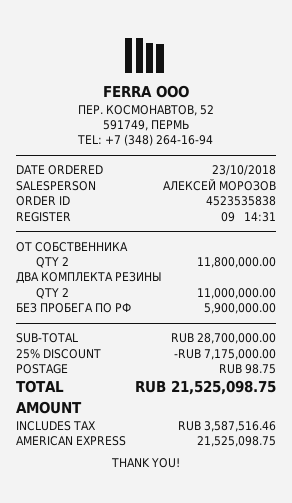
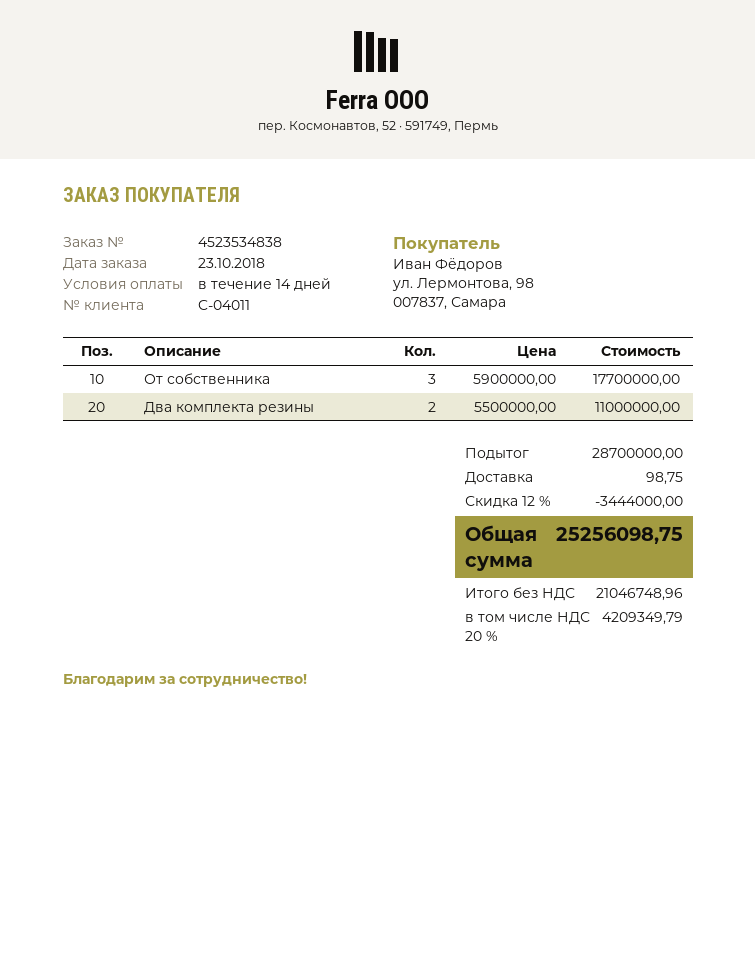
order number: 4523535838 -> 4523534838
ОТ СОБСТВЕННИКА: 2 for 11800000.00 -> 3 for 17700000.00
БЕЗ ПРОБЕГА ПО РФ: 1 for 5900000.00 -> none
discount: 25% = 7175000.00 -> 12% = 3444000.00
tax: 3587516.46 -> 4209349.79
total: 21525098.75 -> 25256098.75

